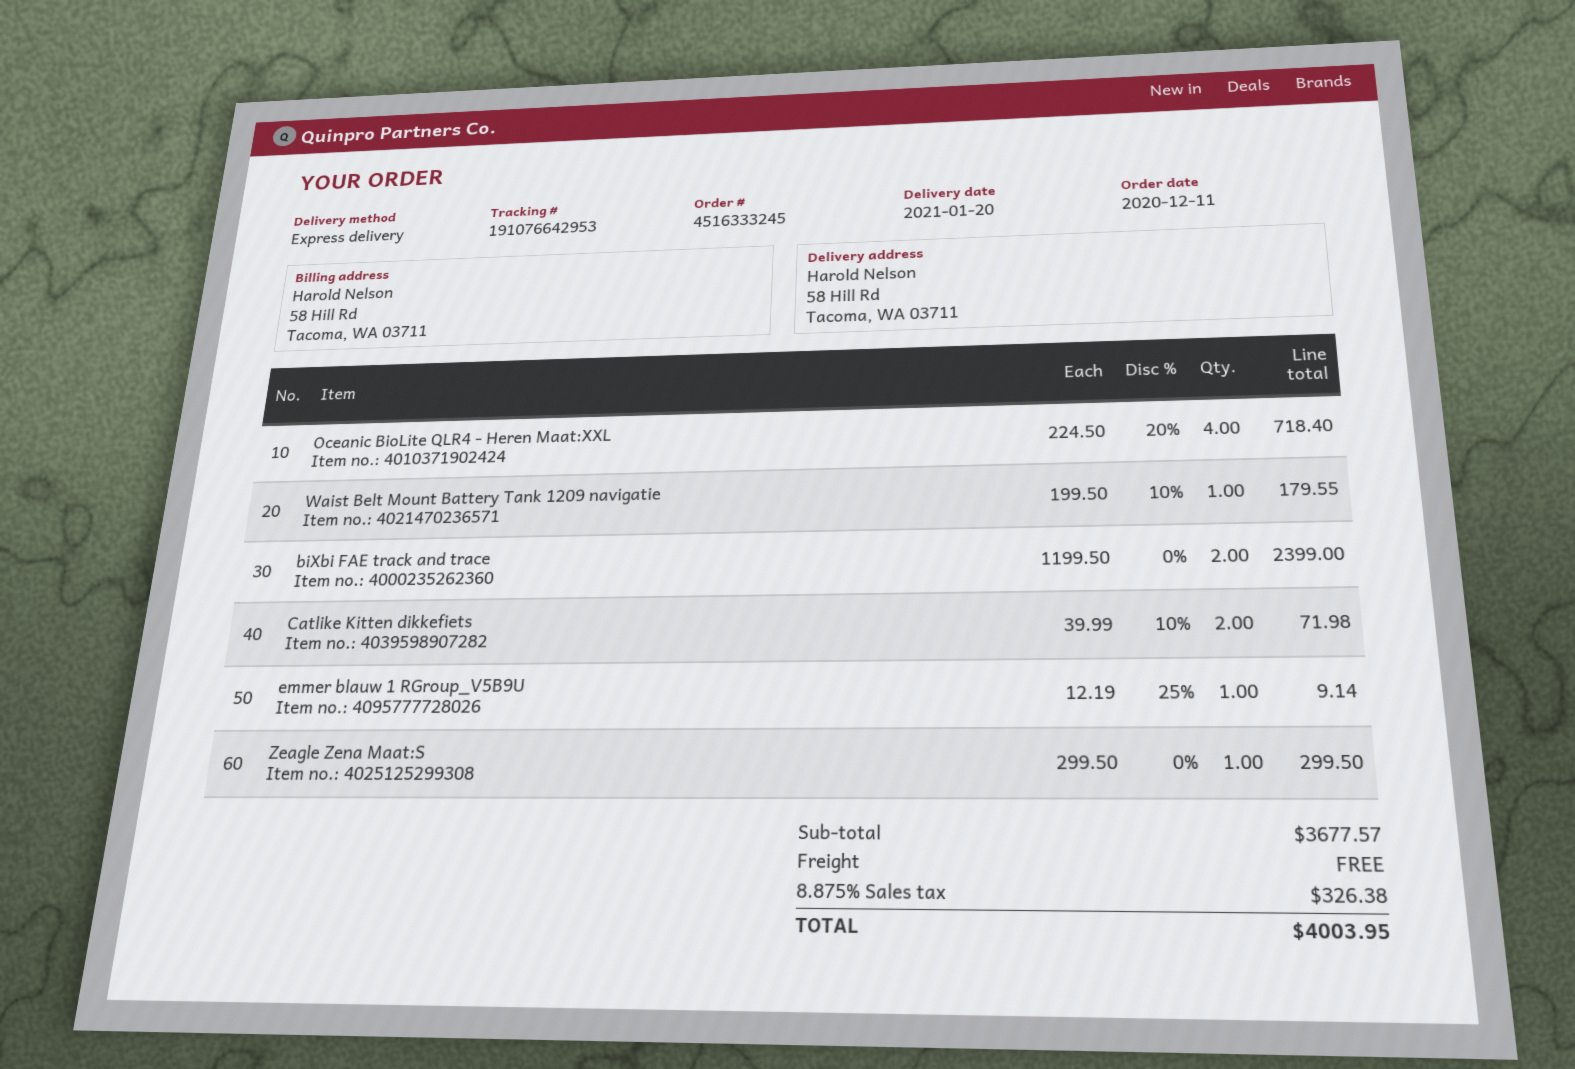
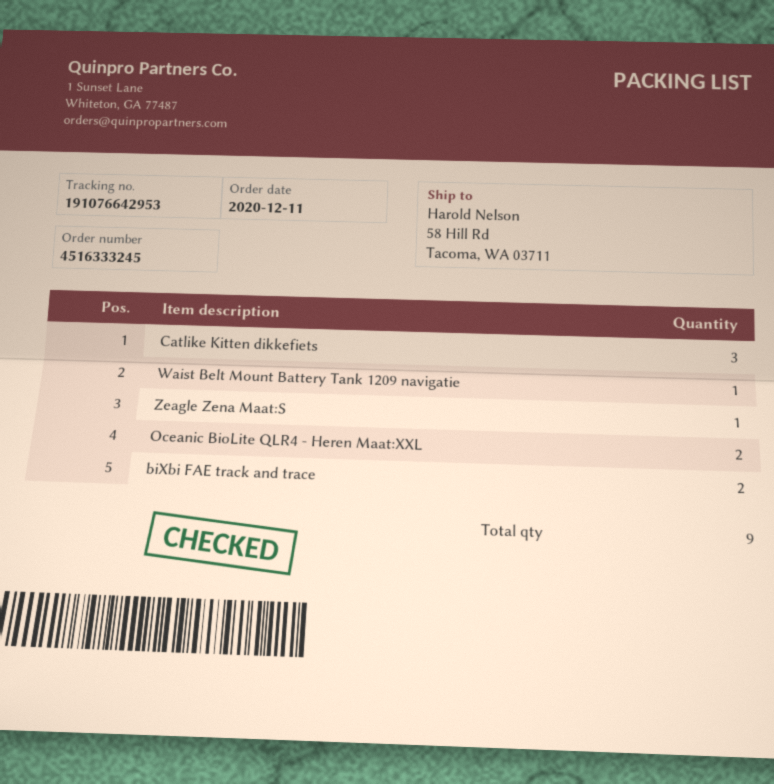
Oceanic BioLite QLR4 - Heren Maat:XXL: 4 -> 2
Catlike Kitten dikkefiets: 2 -> 3
emmer blauw 1 RGroup_V5B9U: 1 -> none

